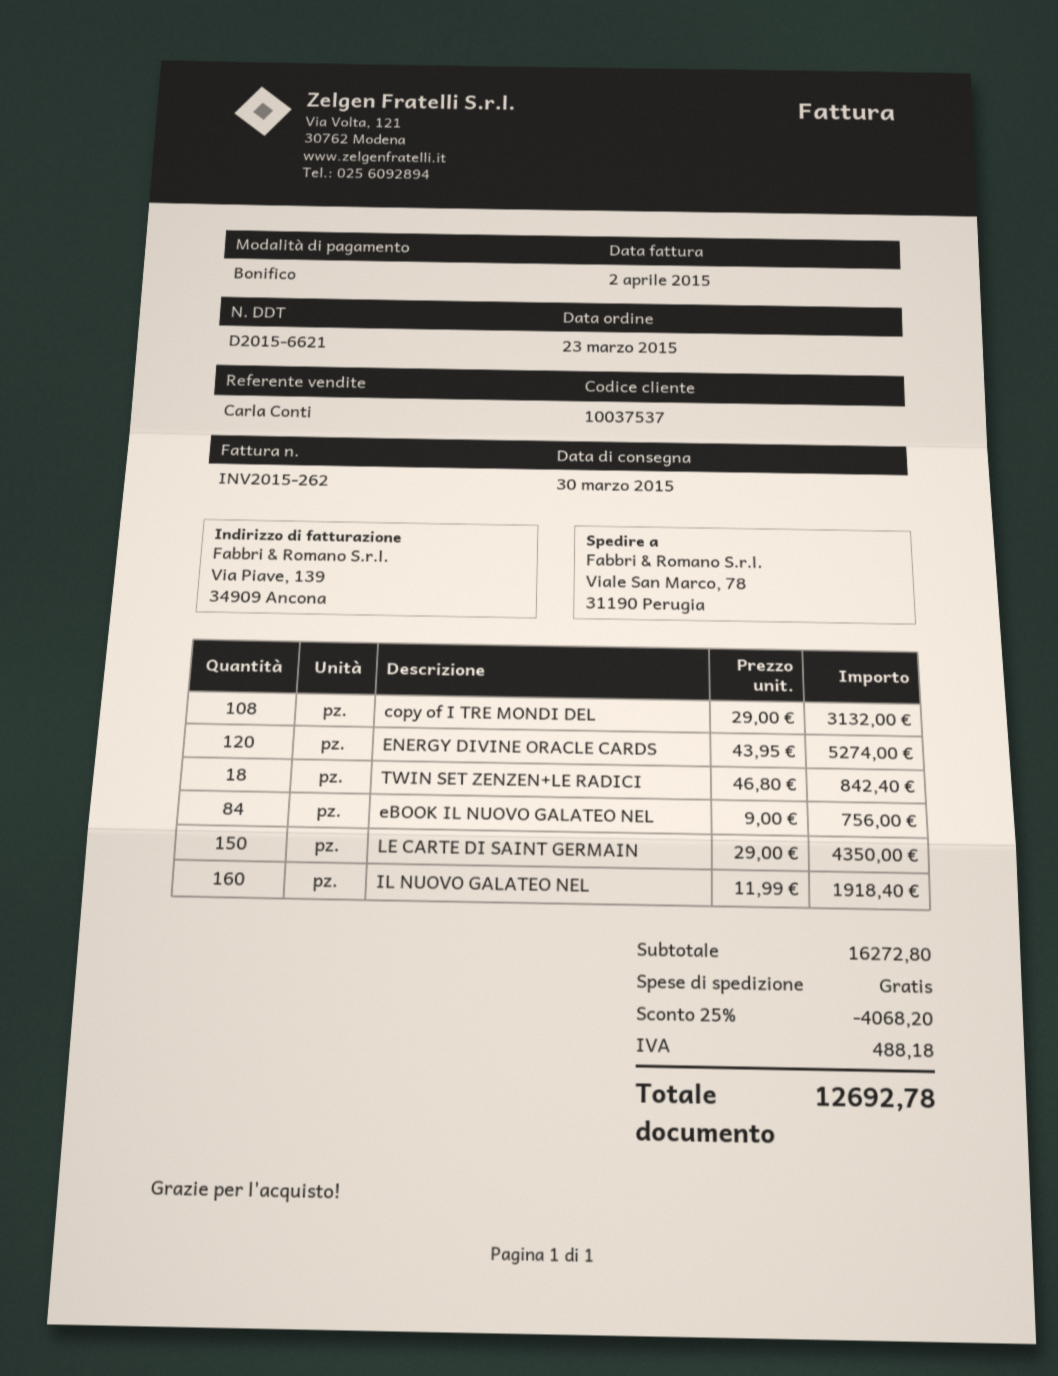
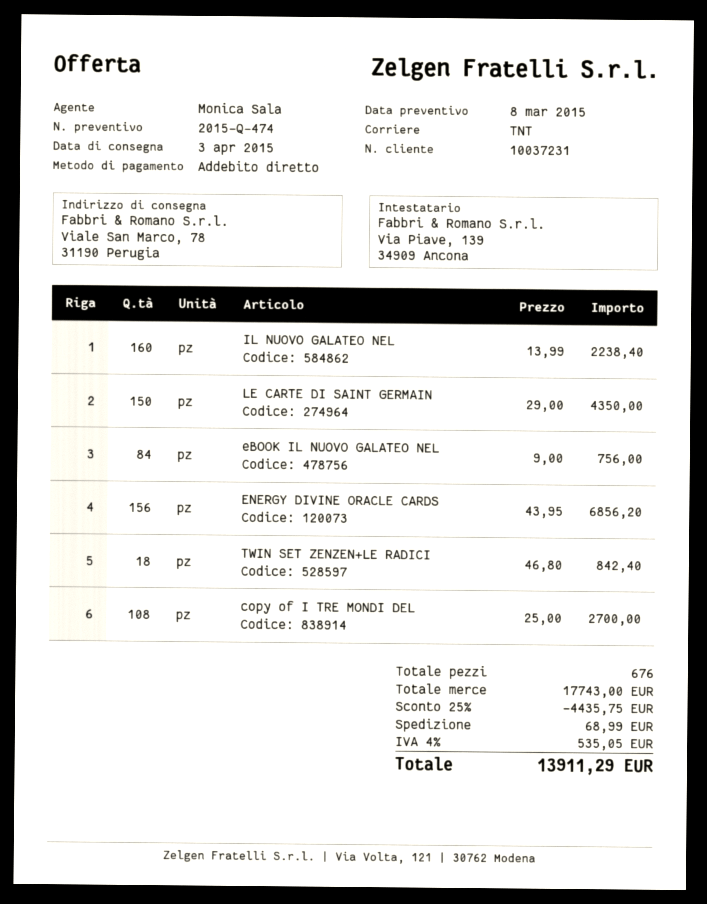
delivery date: 2015-03-30 -> 2015-04-03
customer number: 10037537 -> 10037231
sales rep: Carla Conti -> Monica Sala
payment method: bank transfer -> direct debit
copy of I TRE MONDI DEL: 108 x 29.00 = 3132.00 -> 108 x 25.00 = 2700.00
ENERGY DIVINE ORACLE CARDS: 120 x 43.95 = 5274.00 -> 156 x 43.95 = 6856.20
IL NUOVO GALATEO NEL: 160 x 11.99 = 1918.40 -> 160 x 13.99 = 2238.40
subtotal: 16272.80 -> 17743.00
discount: 25% = 4068.20 -> 25% = 4435.75
shipping: 0.00 -> 68.99
tax: 488.18 -> 535.05
total: 12692.78 -> 13911.29

